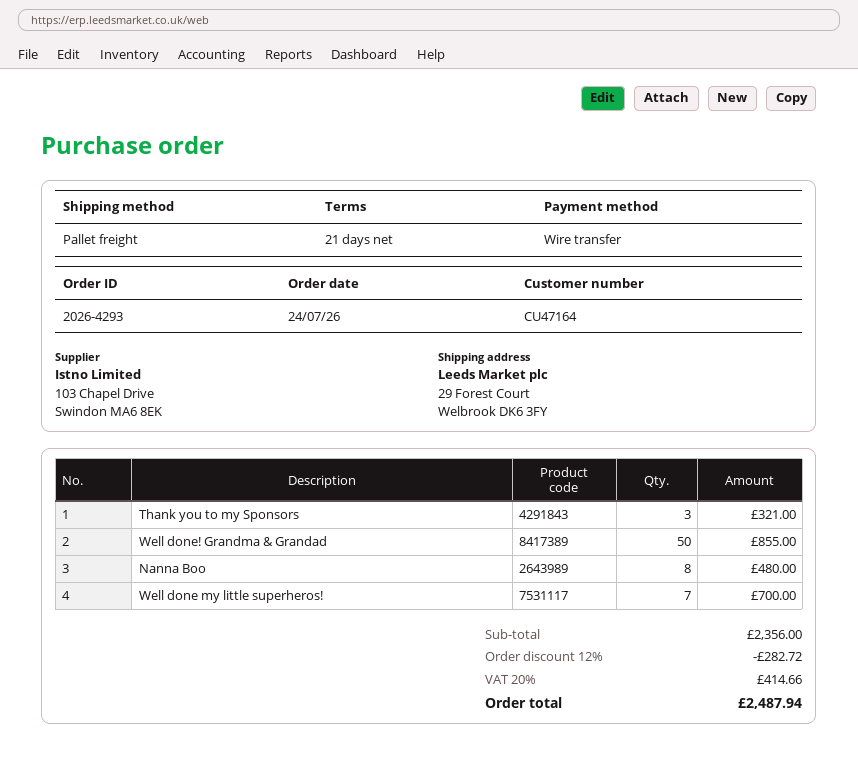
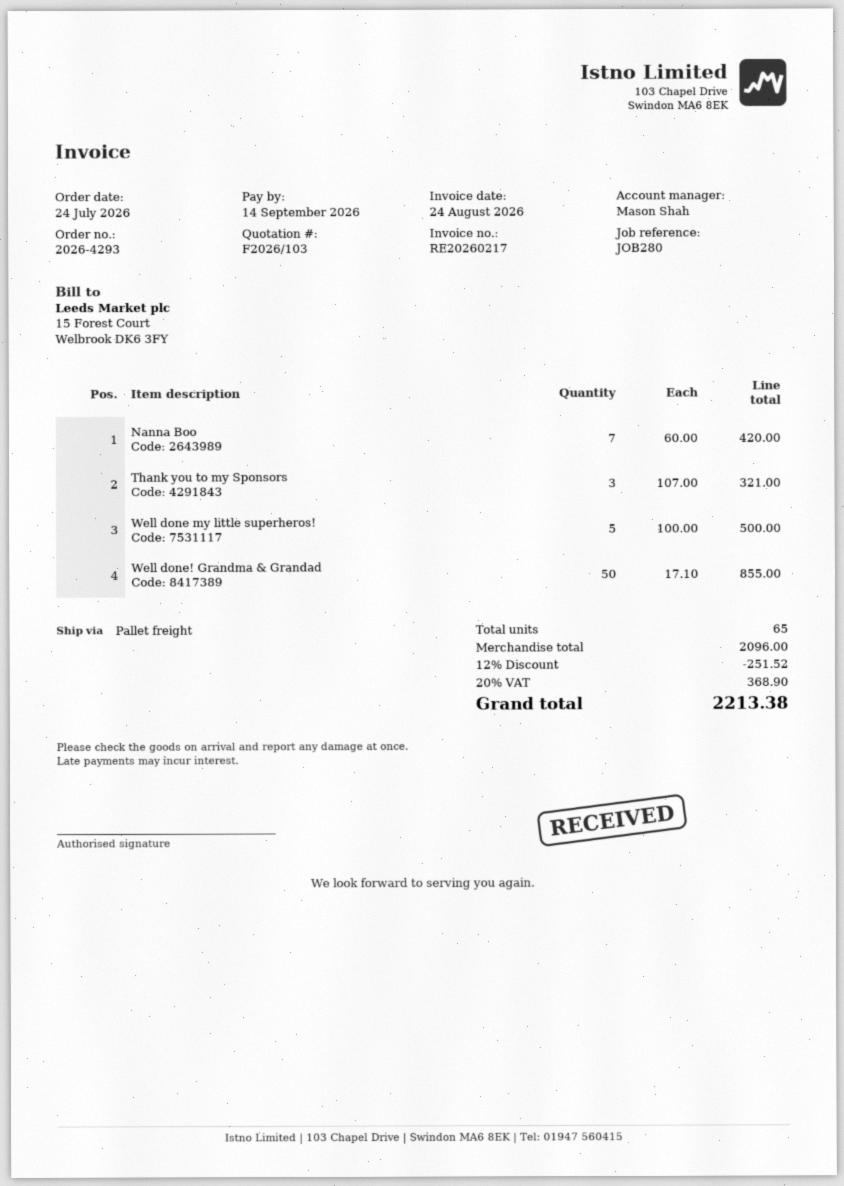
Nanna Boo: 8 for 480.00 -> 7 for 420.00
Well done my little superheros!: 7 for 700.00 -> 5 for 500.00
subtotal: 2356.00 -> 2096.00
discount: 12% = 282.72 -> 12% = 251.52
tax: 20% = 414.66 -> 20% = 368.90
total: 2487.94 -> 2213.38

